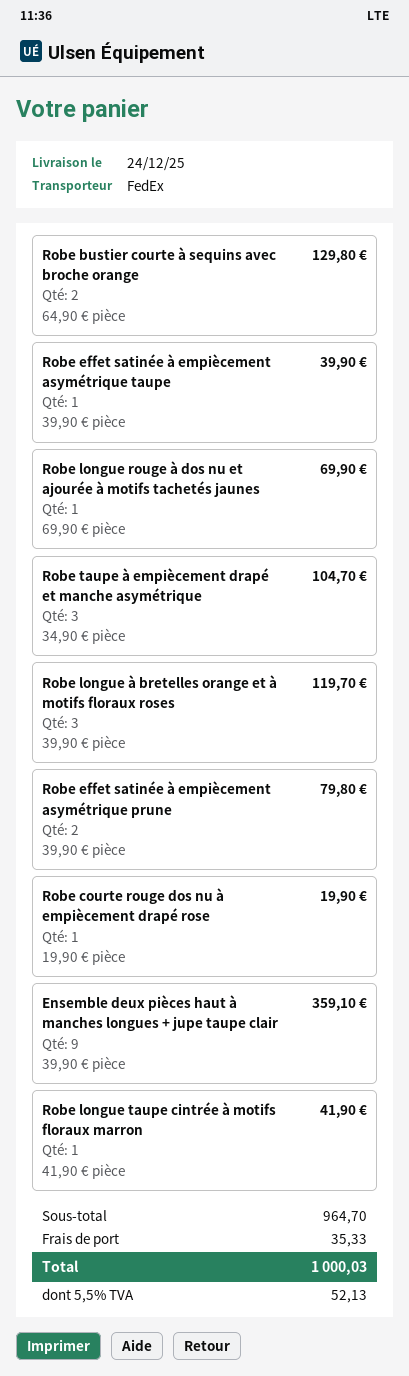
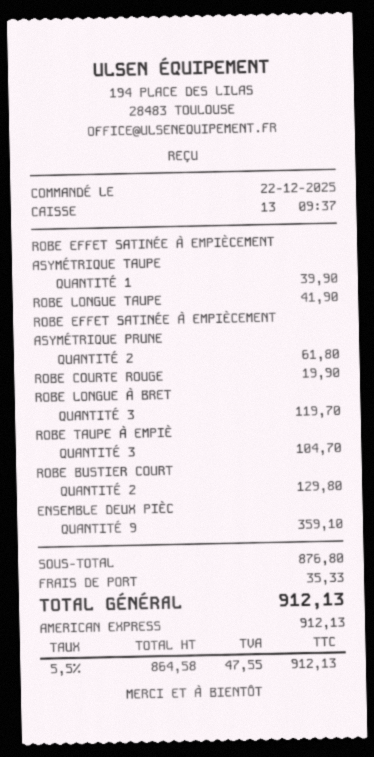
Robe longue rouge à dos nu et ajourée à motifs tachetés jaunes: 1 for 69.90 -> none
Robe effet satinée à empiècement asymétrique prune: 2 for 79.80 -> 2 for 61.80
subtotal: 964.70 -> 876.80
tax: 5.5% = 52.13 -> 5.5% = 47.55
total: 1000.03 -> 912.13

